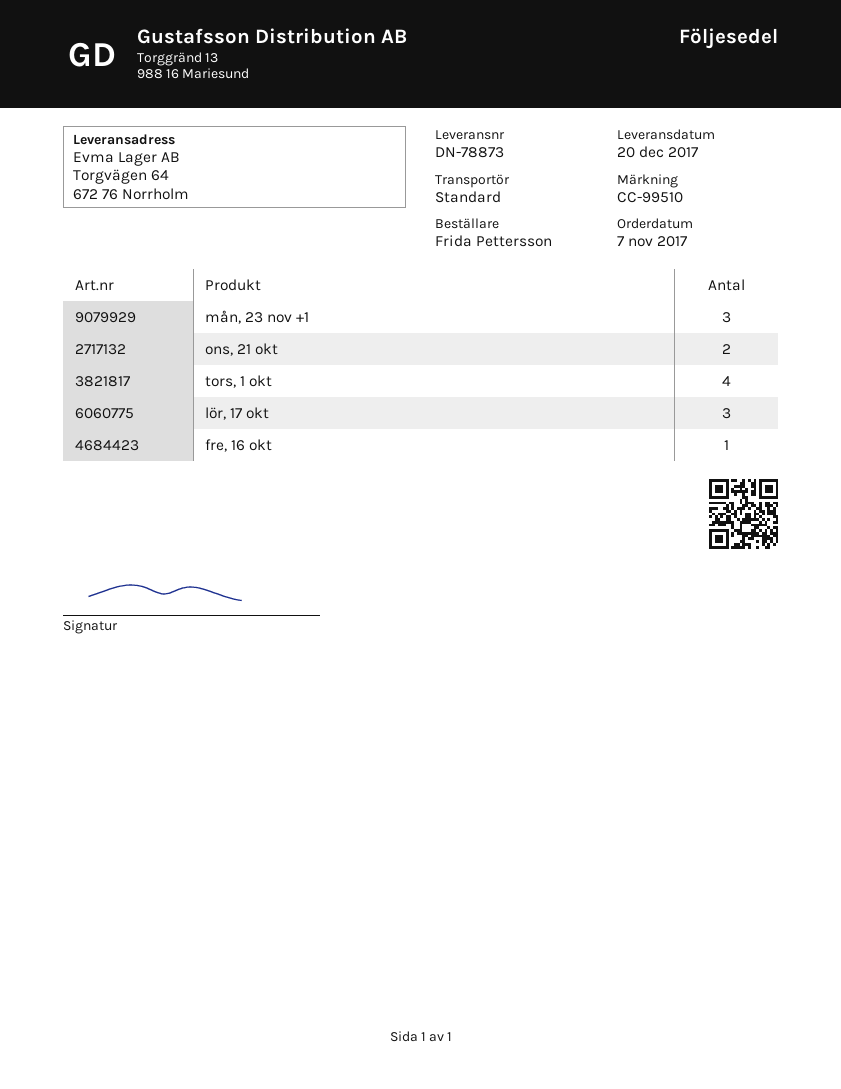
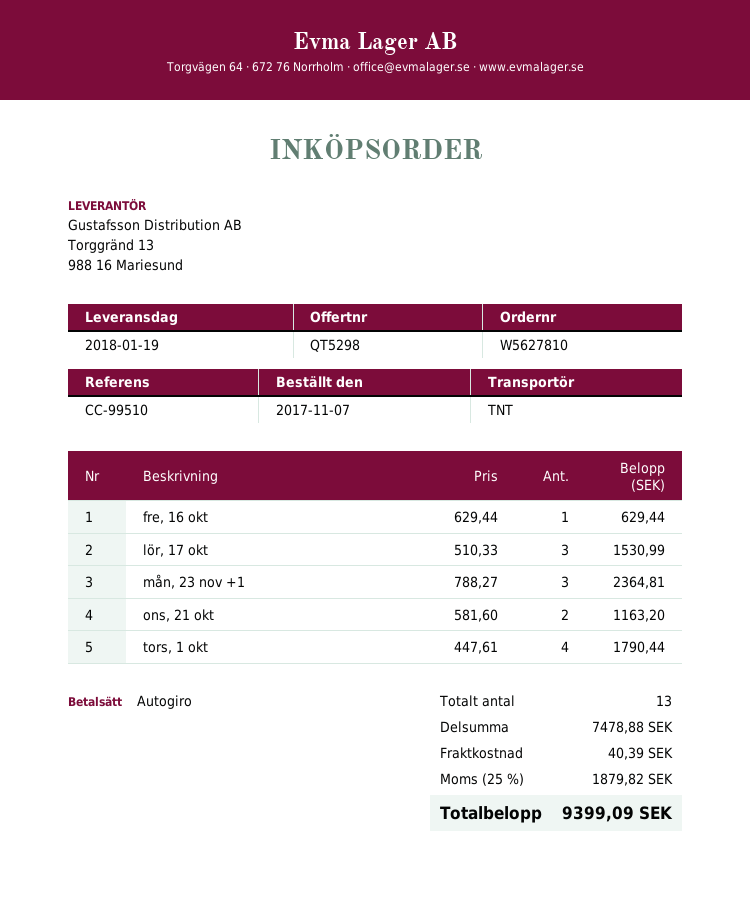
delivery date: 2017-12-20 -> 2018-01-19
shipping method: standard -> TNT

